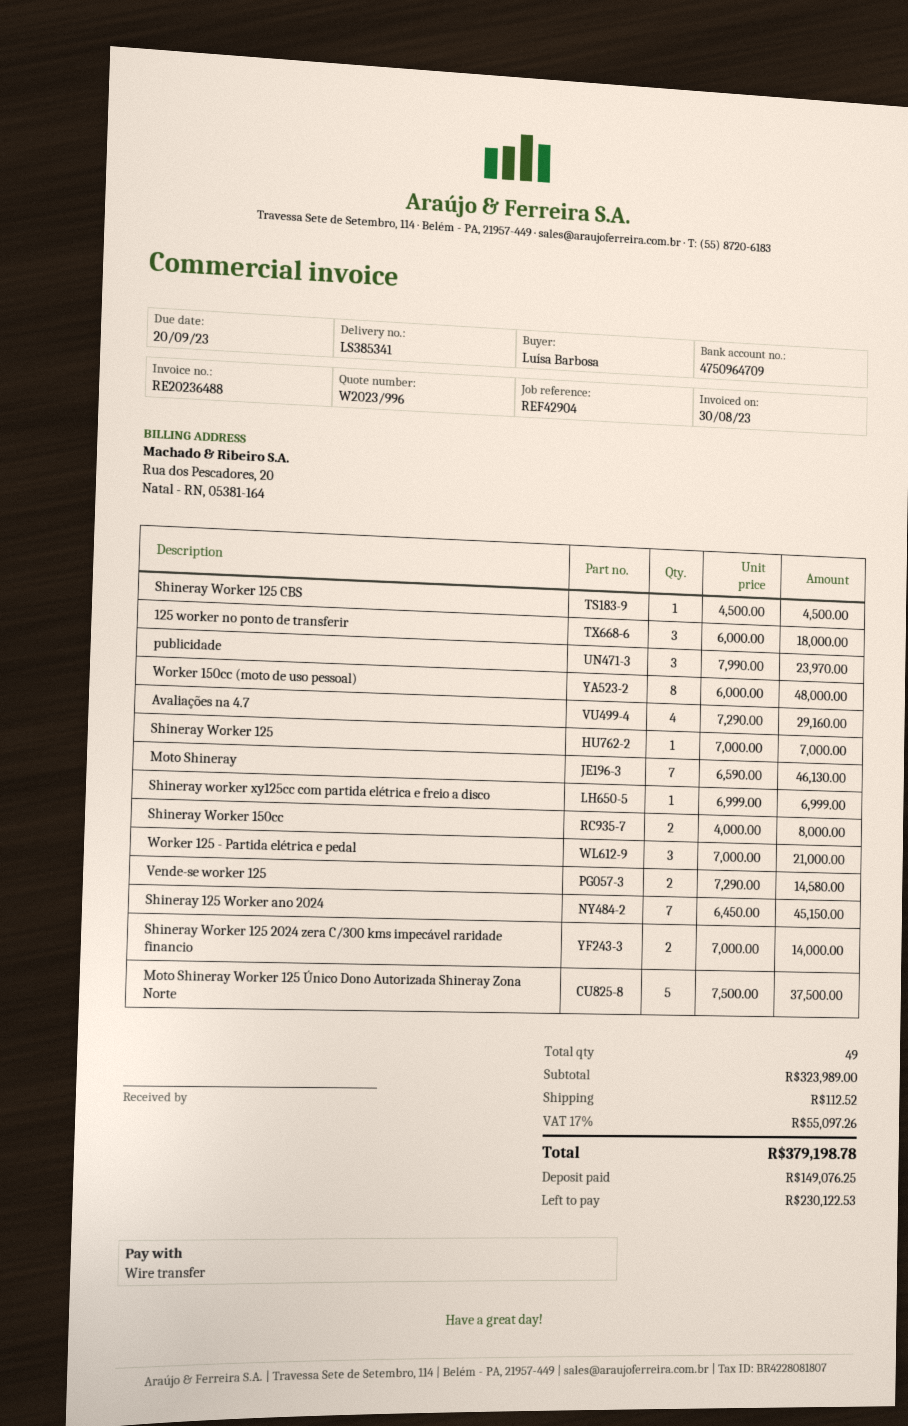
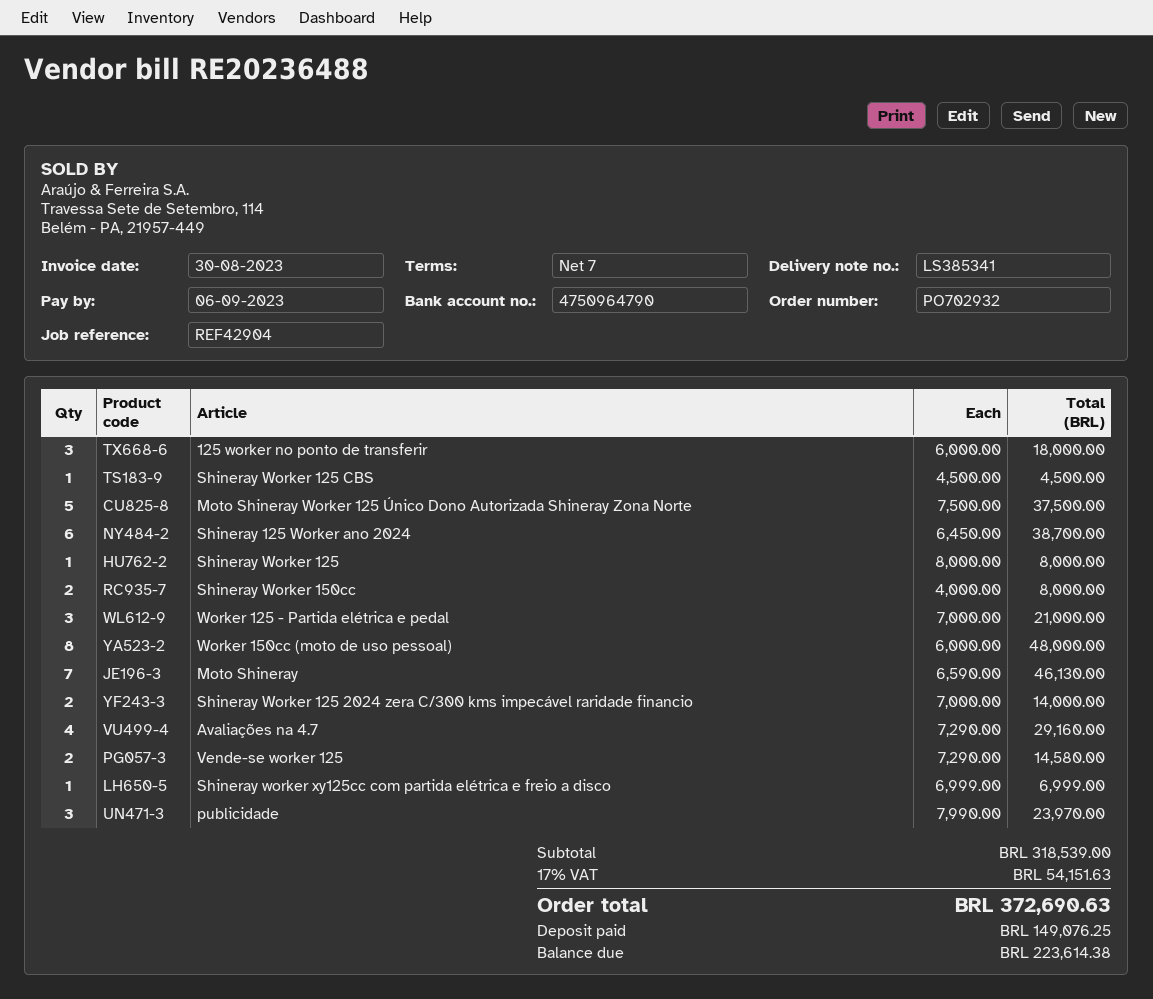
due date: 2023-09-20 -> 2023-09-06
bank account: 4750964709 -> 4750964790
Shineray Worker 125: 1 x 7000.00 = 7000.00 -> 1 x 8000.00 = 8000.00
Shineray 125 Worker ano 2024: 7 x 6450.00 = 45150.00 -> 6 x 6450.00 = 38700.00
subtotal: 323989.00 -> 318539.00
shipping: 112.52 -> none
tax: 17% = 55097.26 -> 17% = 54151.63
total: 379198.78 -> 372690.63
balance: 230122.53 -> 223614.38

